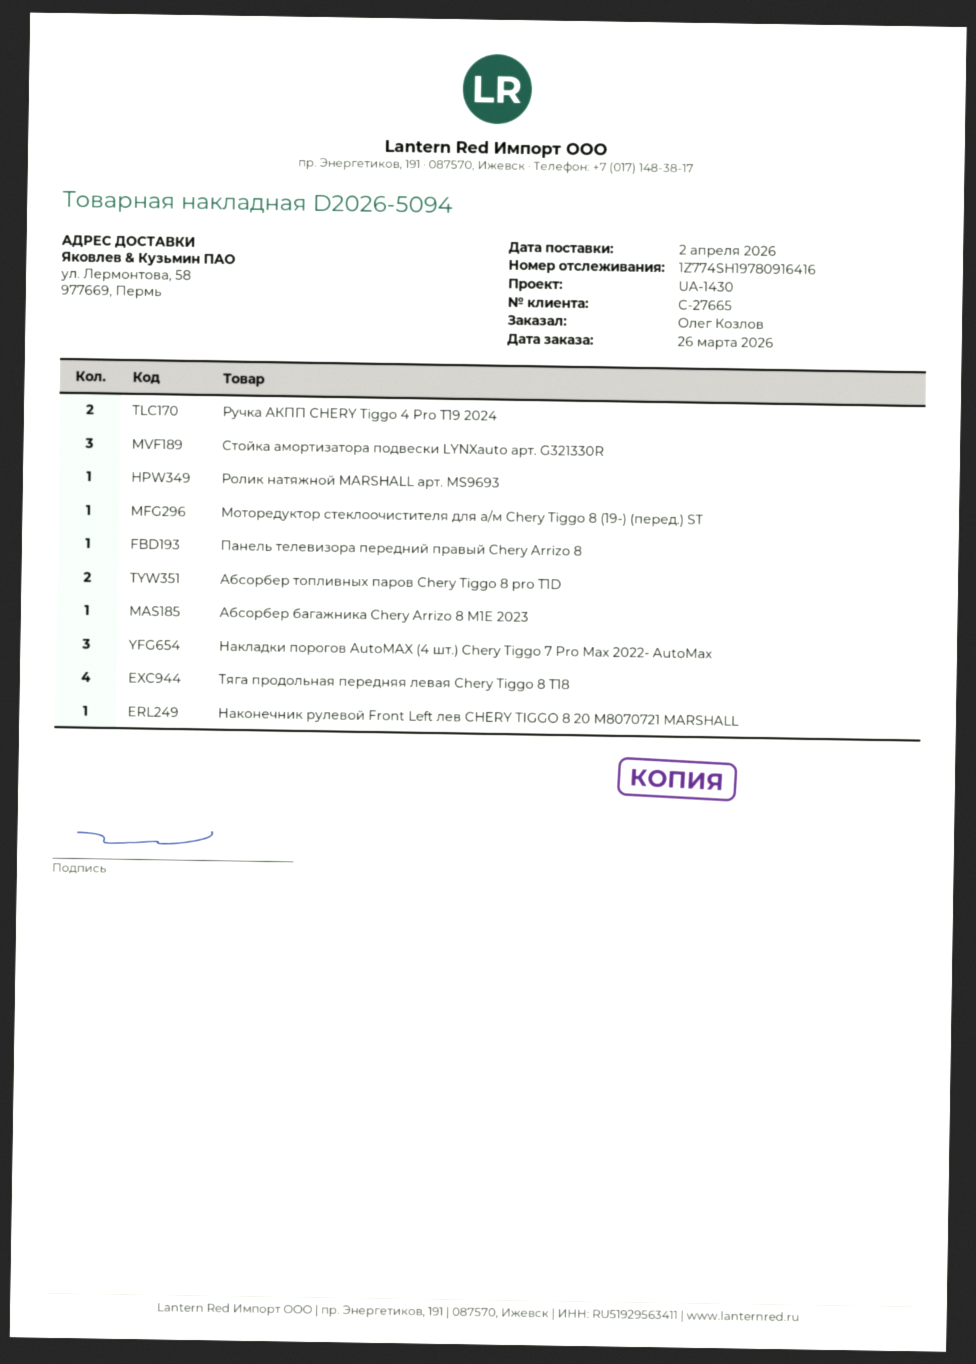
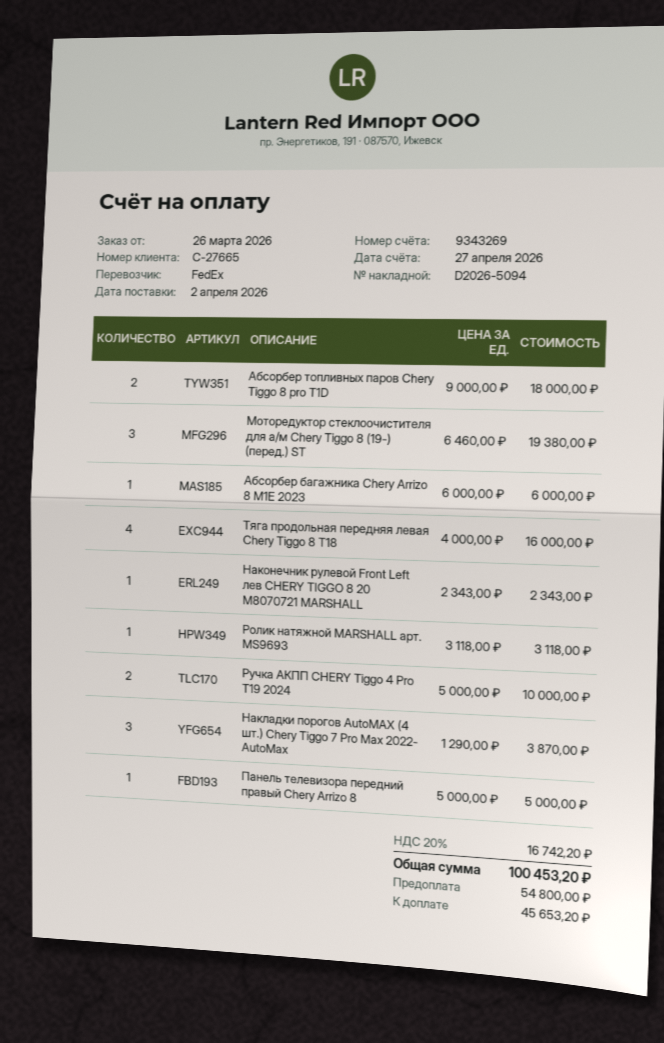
Стойка амортизатора подвески LYNXauto арт. G321330R: 3 -> none
Моторедуктор стеклоочистителя для а/м Chery Tiggo 8 (19-) (перед.) ST: 1 -> 3

